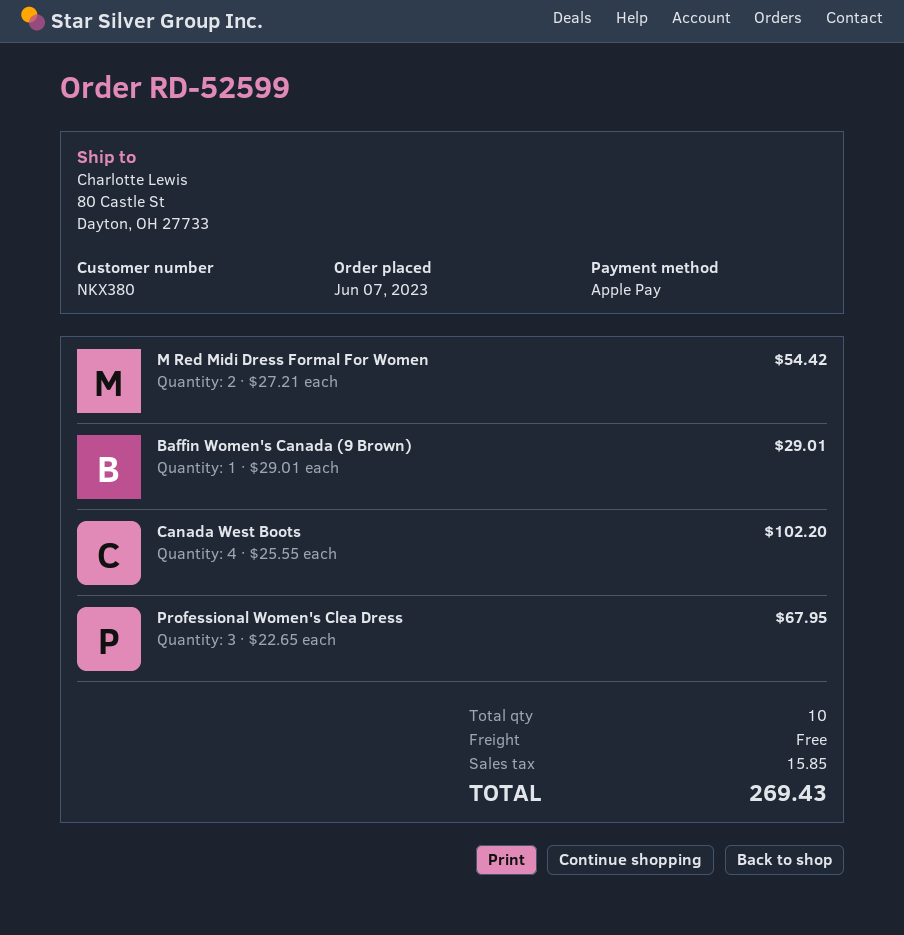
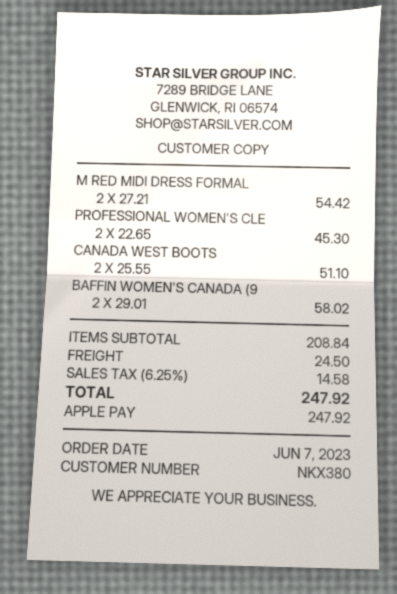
Baffin Women's Canada (9 Brown): 1 x 29.01 = 29.01 -> 2 x 29.01 = 58.02
Canada West Boots: 4 x 25.55 = 102.20 -> 2 x 25.55 = 51.10
Professional Women's Clea Dress: 3 x 22.65 = 67.95 -> 2 x 22.65 = 45.30
shipping: 0.00 -> 24.50
tax: 15.85 -> 14.58
total: 269.43 -> 247.92

